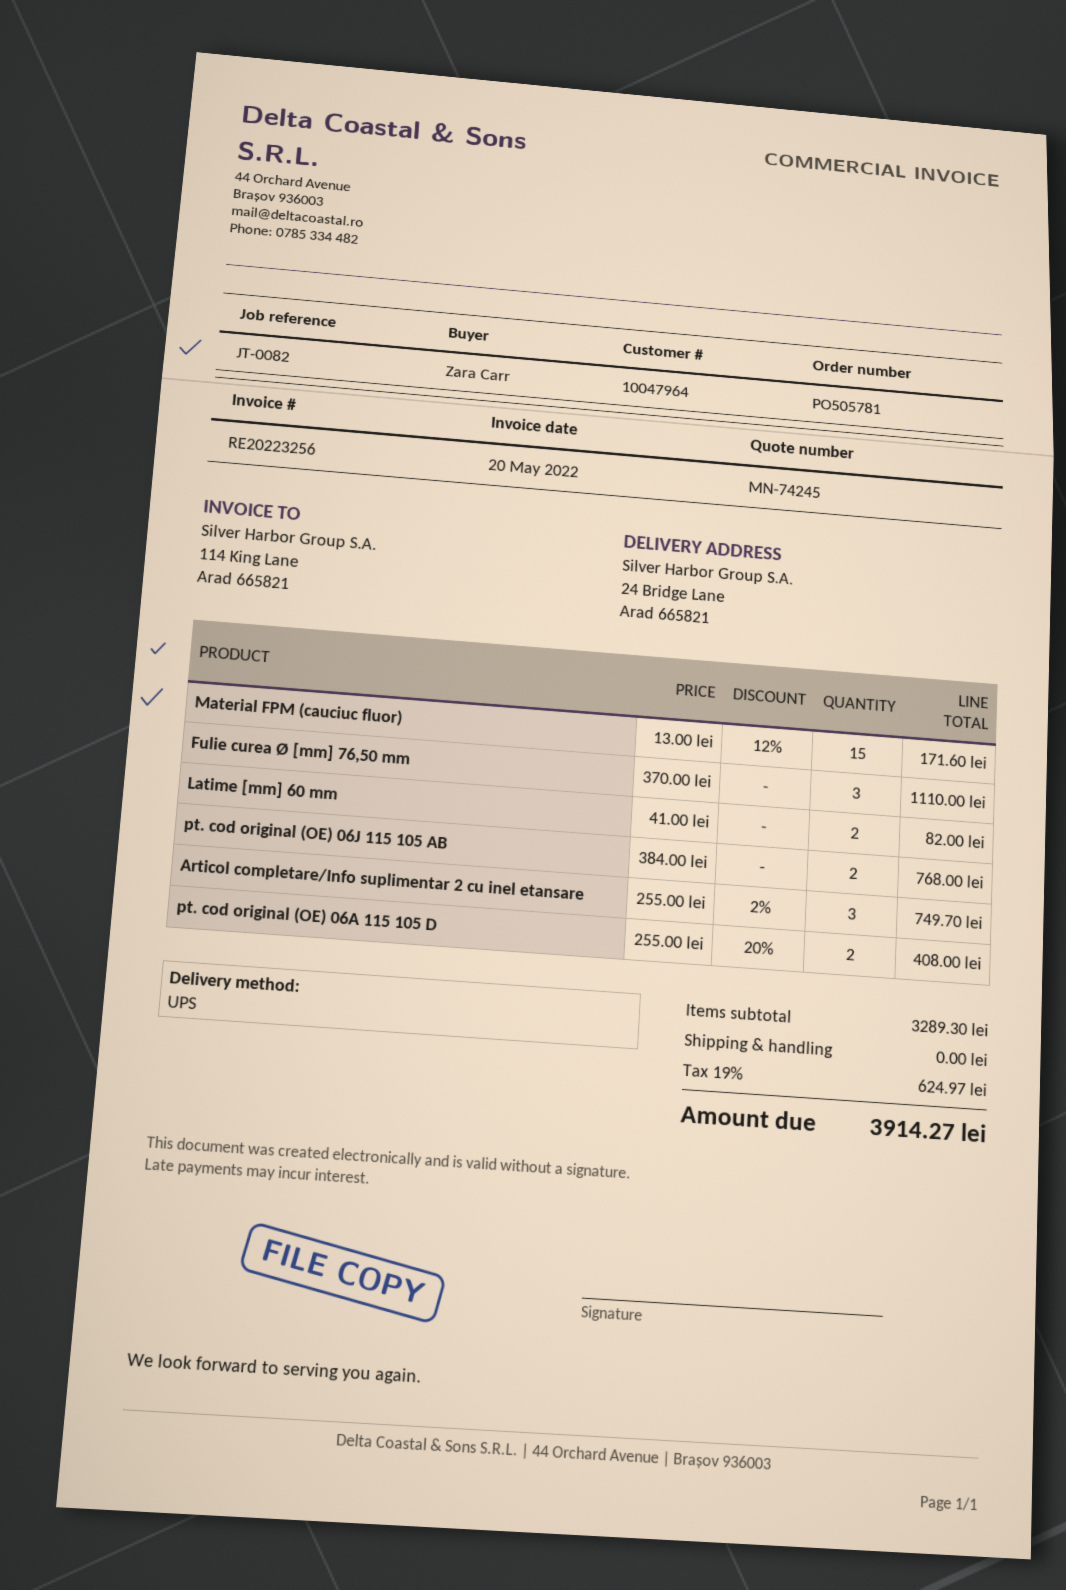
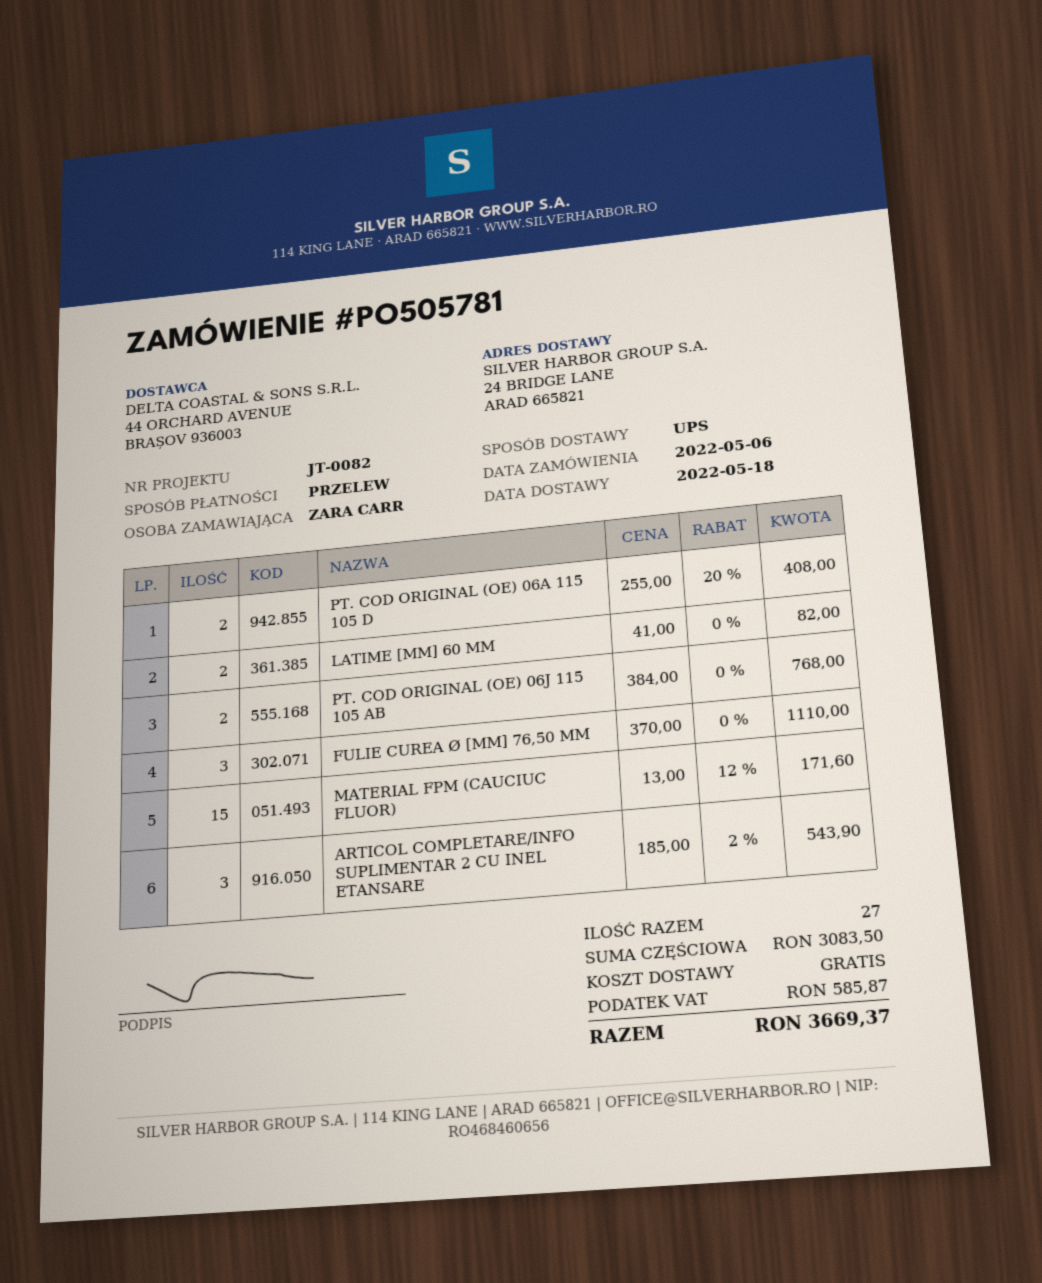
Articol completare/Info suplimentar 2 cu inel etansare: 3 x 255.00 - 2% = 749.70 -> 3 x 185.00 - 2% = 543.90
subtotal: 3289.30 -> 3083.50
tax: 624.97 -> 585.87
total: 3914.27 -> 3669.37

